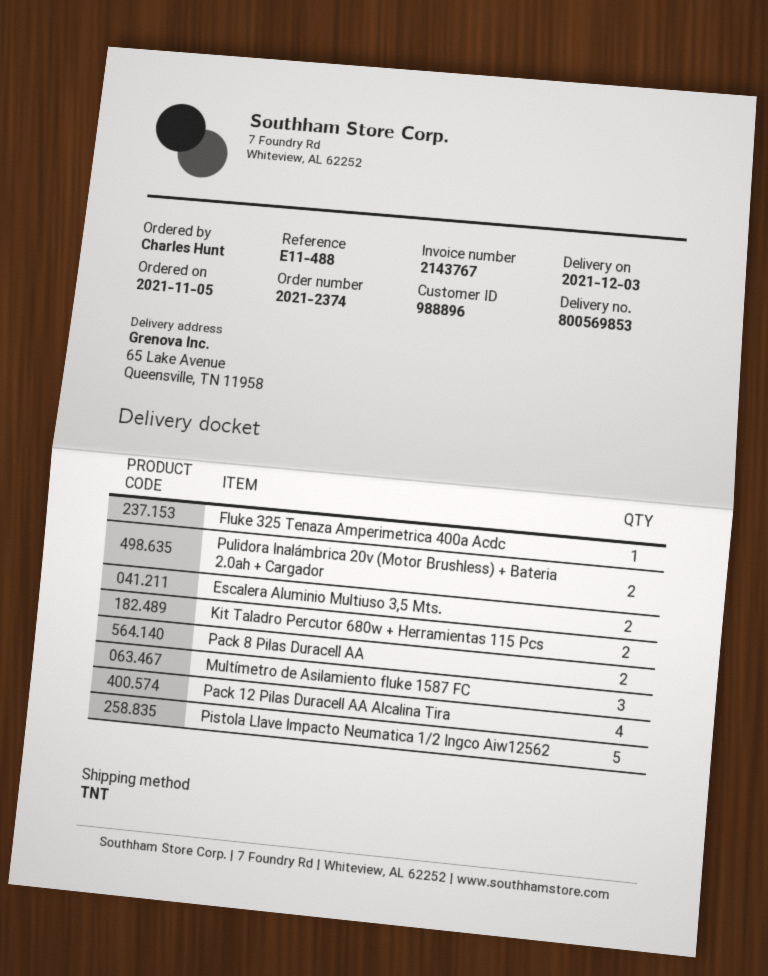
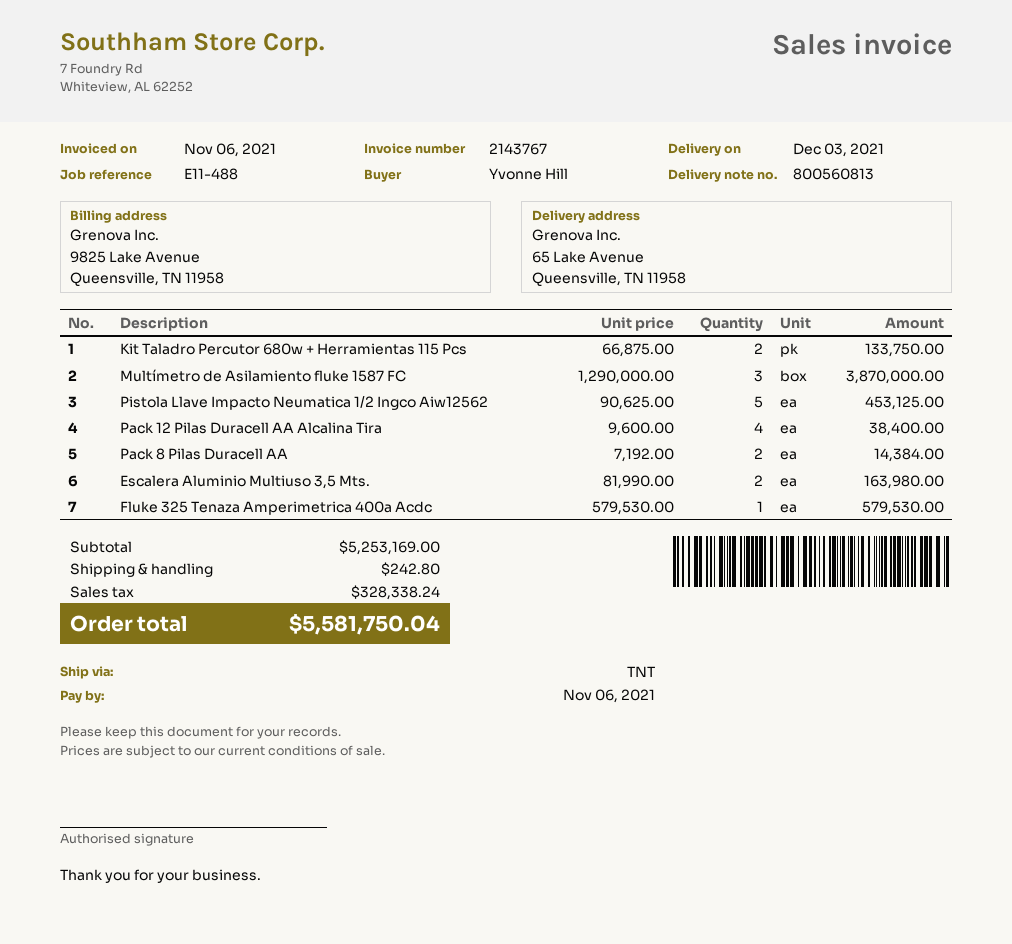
delivery note number: 800569853 -> 800560813
ordered by: Charles Hunt -> Yvonne Hill
Pulidora Inalámbrica 20v (Motor Brushless) + Bateria 2.0ah + Cargador: 2 -> none

